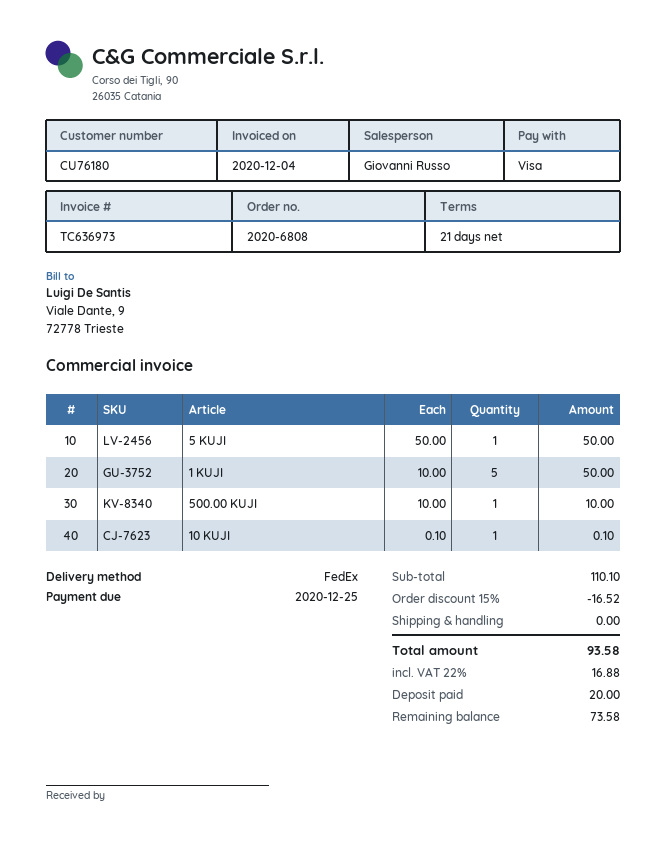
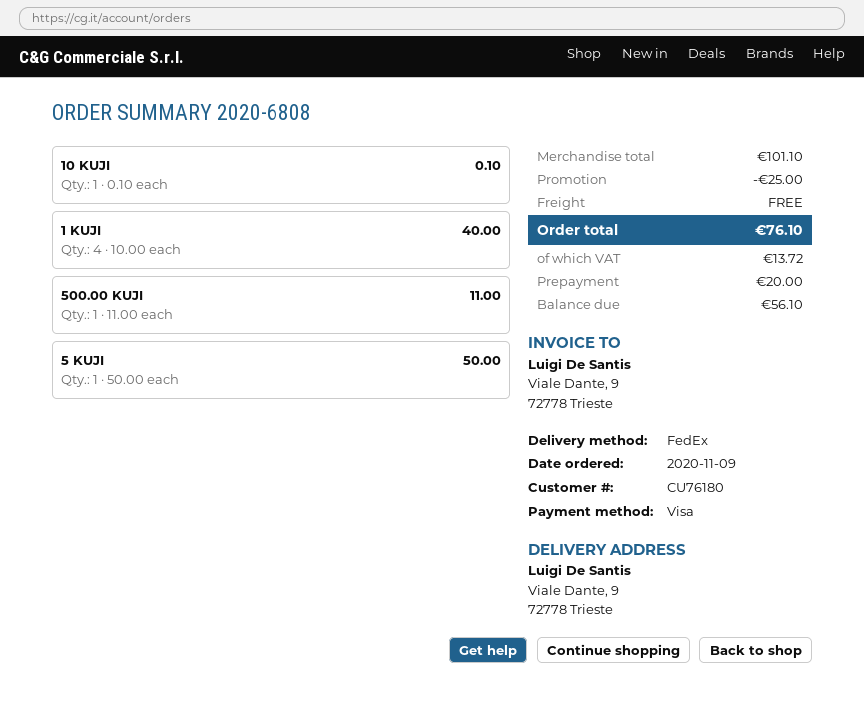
1 KUJI: 5 x 10.00 = 50.00 -> 4 x 10.00 = 40.00
500.00 KUJI: 1 x 10.00 = 10.00 -> 1 x 11.00 = 11.00
subtotal: 110.10 -> 101.10
discount: 16.52 -> 25.00
tax: 16.88 -> 13.72
total: 93.58 -> 76.10
balance: 73.58 -> 56.10

